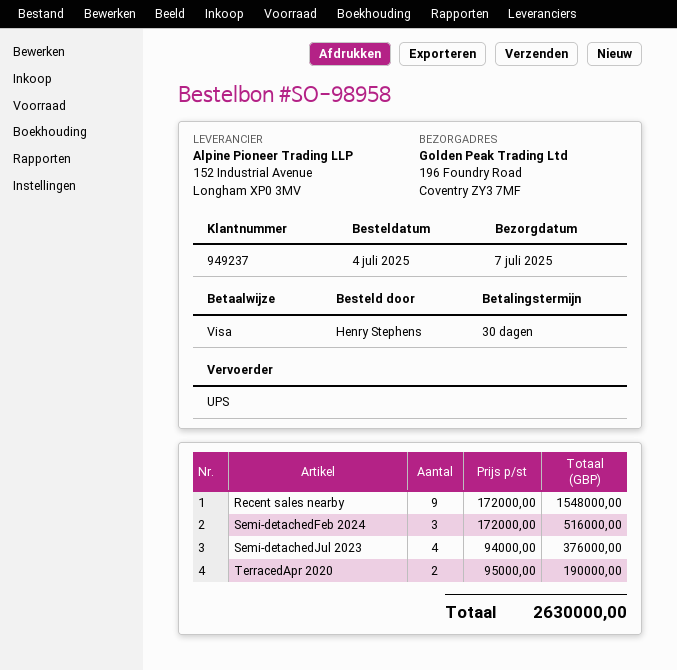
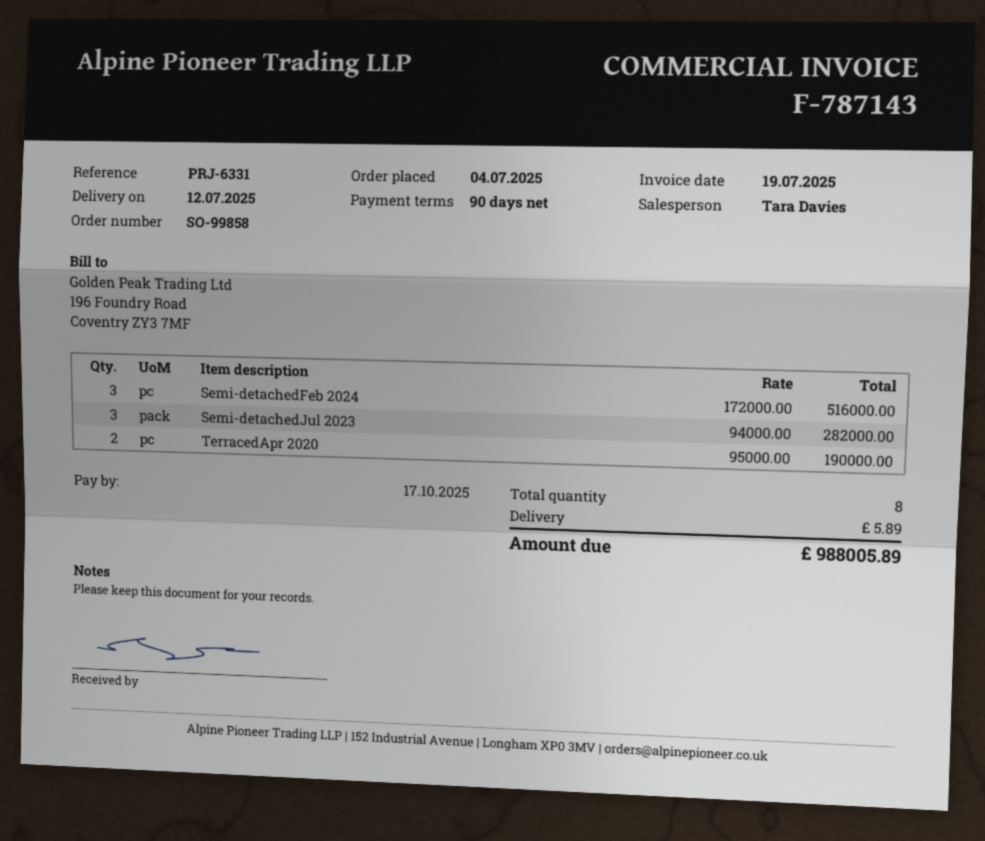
order number: SO-98958 -> SO-99858
delivery date: 2025-07-07 -> 2025-07-12
payment terms: 30 days -> 90 days
Recent sales nearby: 9 x 172000.00 = 1548000.00 -> none
Semi-detachedJul 2023: 4 x 94000.00 = 376000.00 -> 3 x 94000.00 = 282000.00
shipping: none -> 5.89
total: 2630000.00 -> 988005.89

